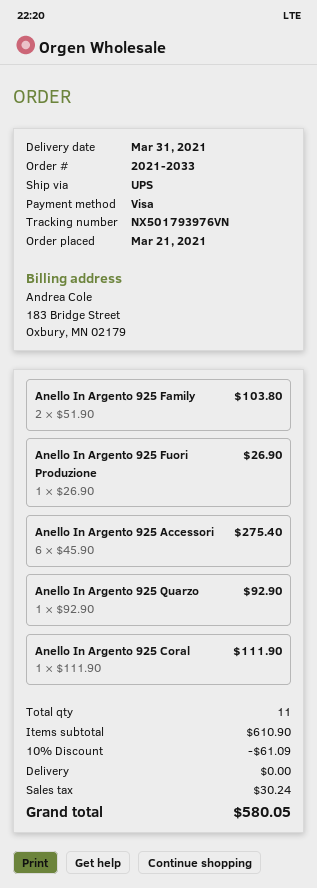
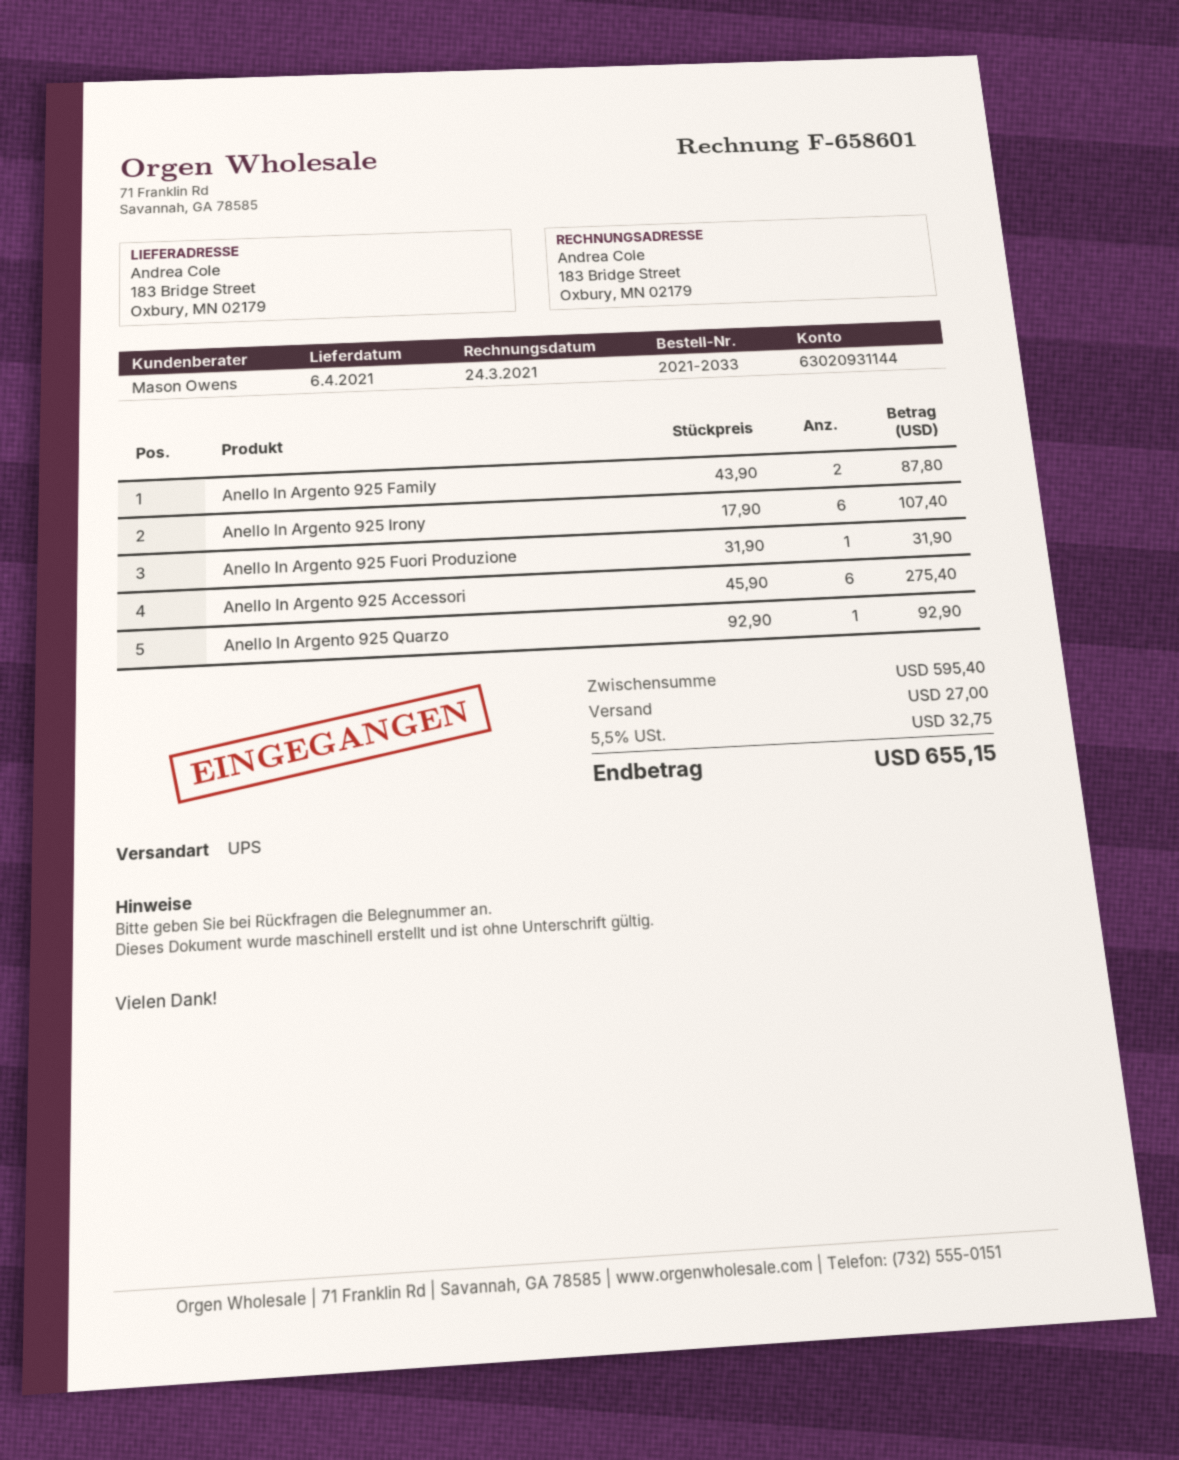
delivery date: 2021-03-31 -> 2021-04-06
Anello In Argento 925 Family: 2 x 51.90 = 103.80 -> 2 x 43.90 = 87.80
Anello In Argento 925 Fuori Produzione: 1 x 26.90 = 26.90 -> 1 x 31.90 = 31.90
Anello In Argento 925 Coral: 1 x 111.90 = 111.90 -> none
Anello In Argento 925 Irony: none -> 6 x 17.90 = 107.40
subtotal: 610.90 -> 595.40
discount: 10% = 61.09 -> none
shipping: 0.00 -> 27.00
tax: 30.24 -> 32.75
total: 580.05 -> 655.15

